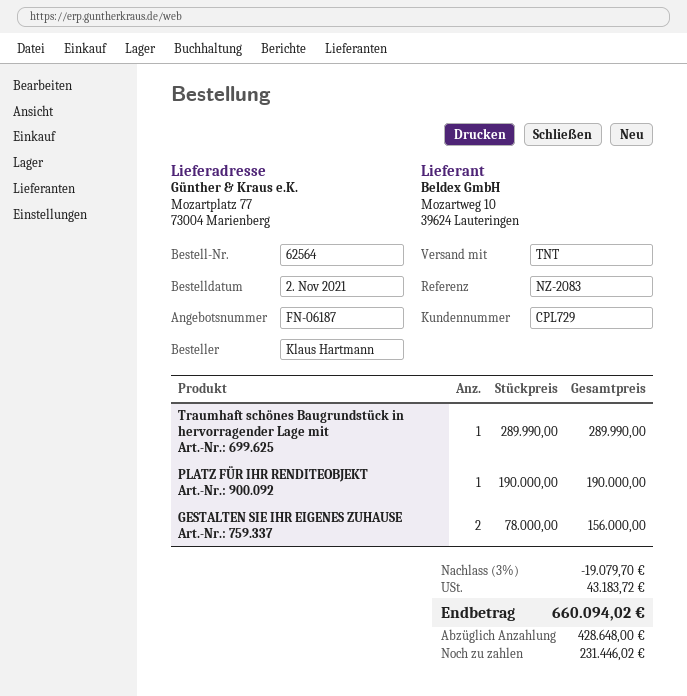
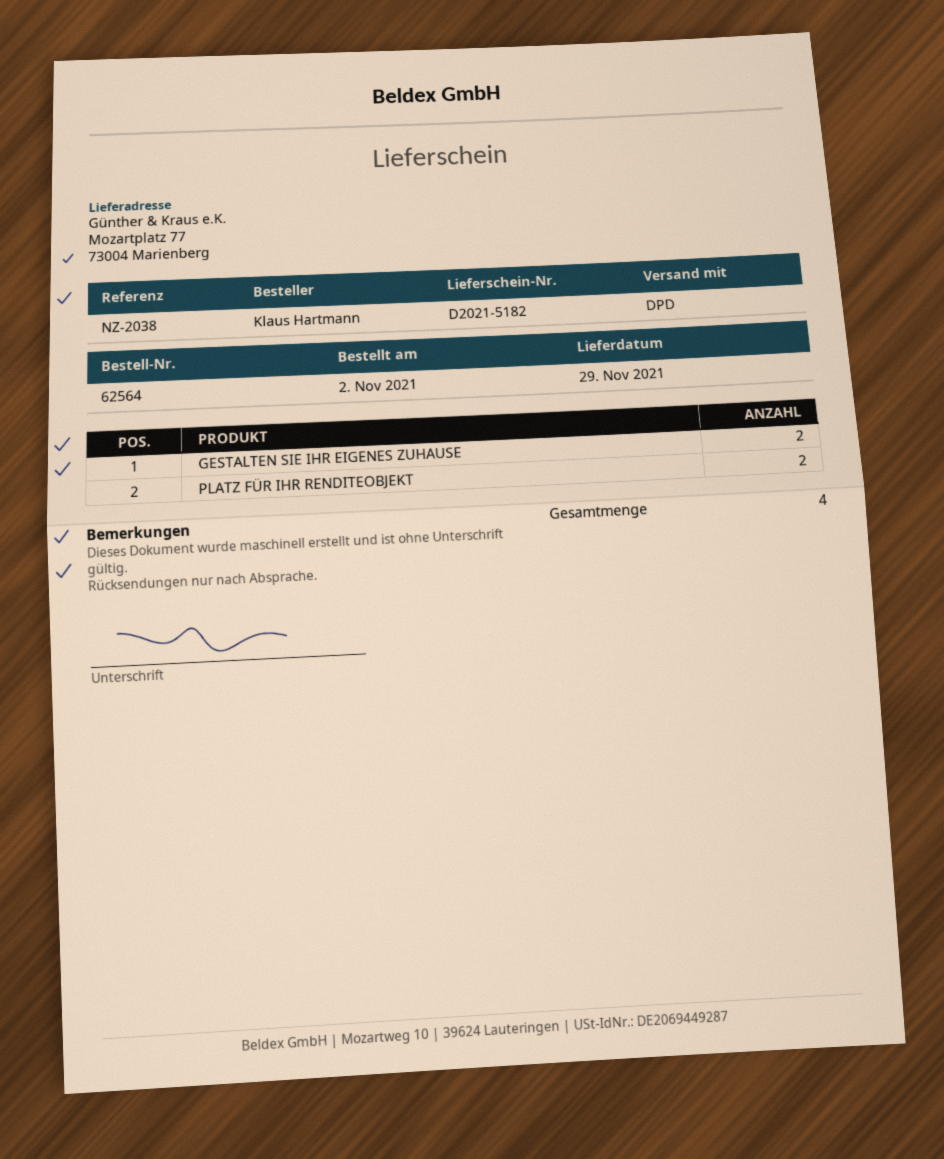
reference: NZ-2083 -> NZ-2038
shipping method: TNT -> DPD
Traumhaft schönes Baugrundstück in hervorragender Lage mit: 1 -> none
PLATZ FÜR IHR RENDITEOBJEKT: 1 -> 2

